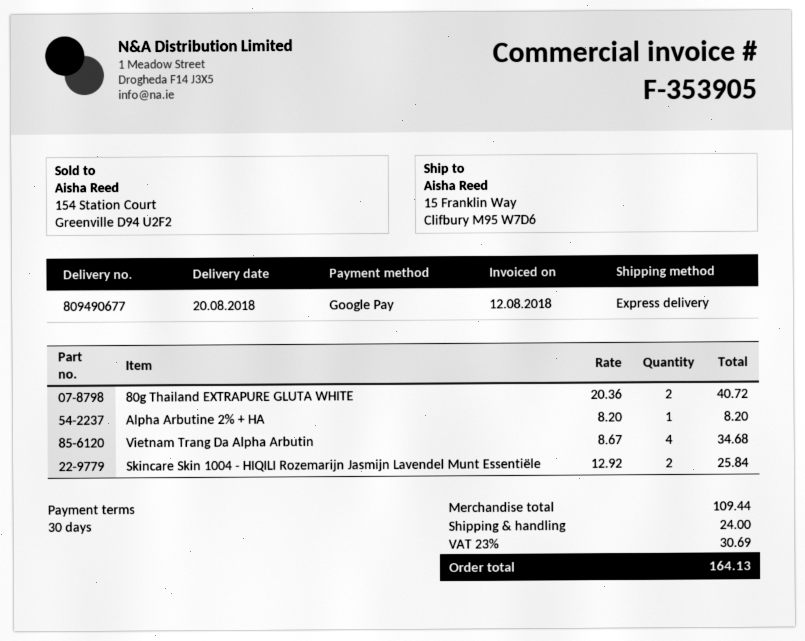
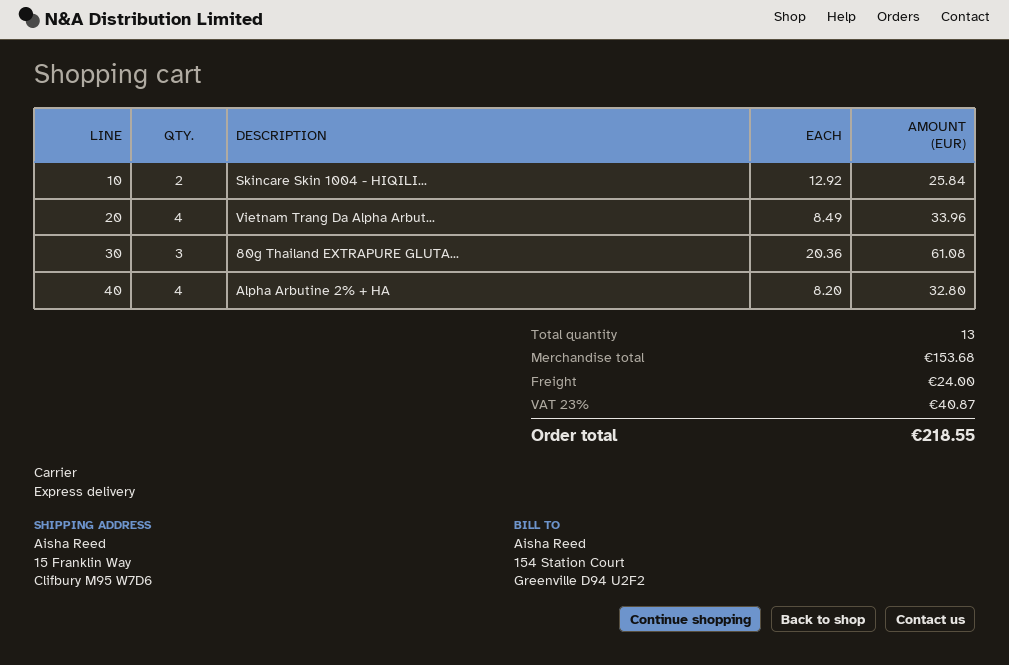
80g Thailand EXTRAPURE GLUTA WHITE: 2 x 20.36 = 40.72 -> 3 x 20.36 = 61.08
Alpha Arbutine 2% + HA: 1 x 8.20 = 8.20 -> 4 x 8.20 = 32.80
Vietnam Trang Da Alpha Arbutin: 4 x 8.67 = 34.68 -> 4 x 8.49 = 33.96
subtotal: 109.44 -> 153.68
tax: 23% = 30.69 -> 23% = 40.87
total: 164.13 -> 218.55

